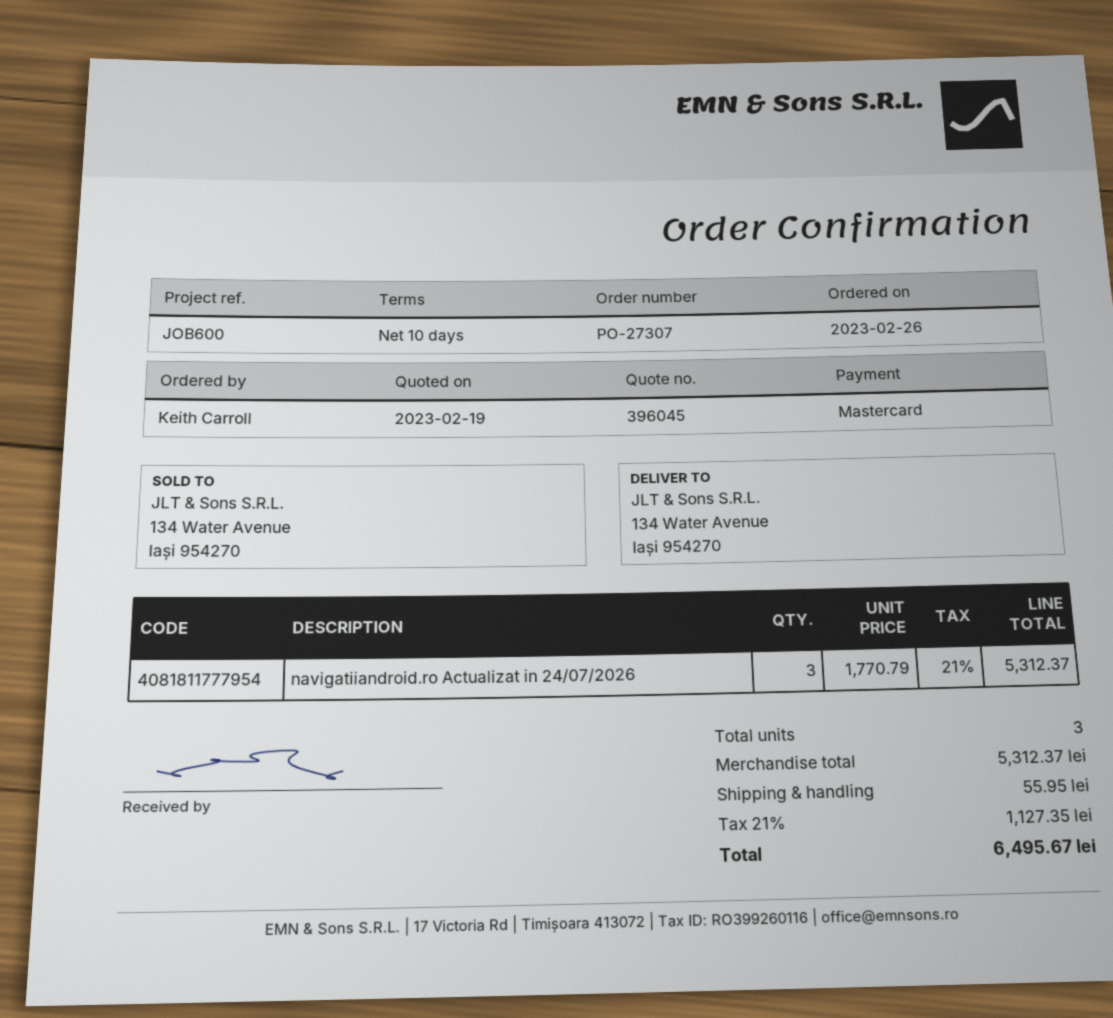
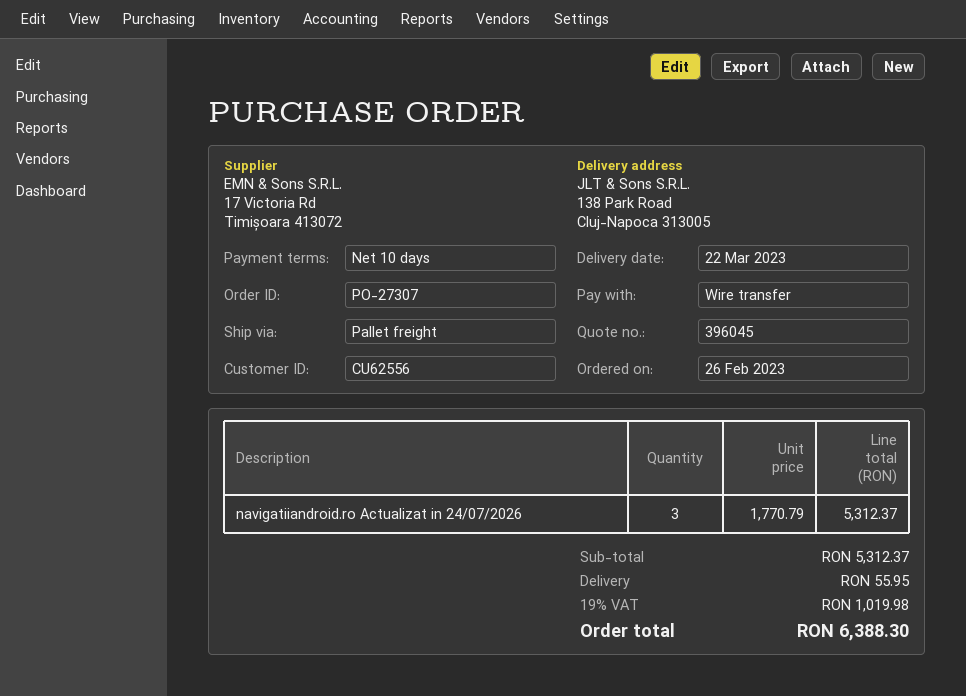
payment method: Mastercard -> bank transfer
ship to: 134 Water Avenue, Iași 954270 -> 138 Park Road, Cluj-Napoca 313005
tax: 21% = 1127.35 -> 19% = 1019.98
total: 6495.67 -> 6388.30

